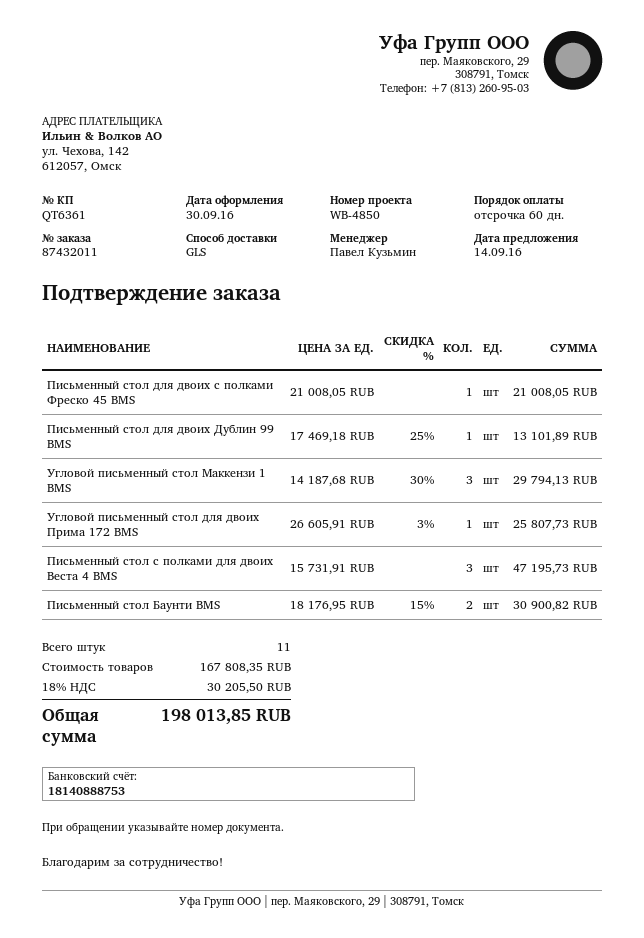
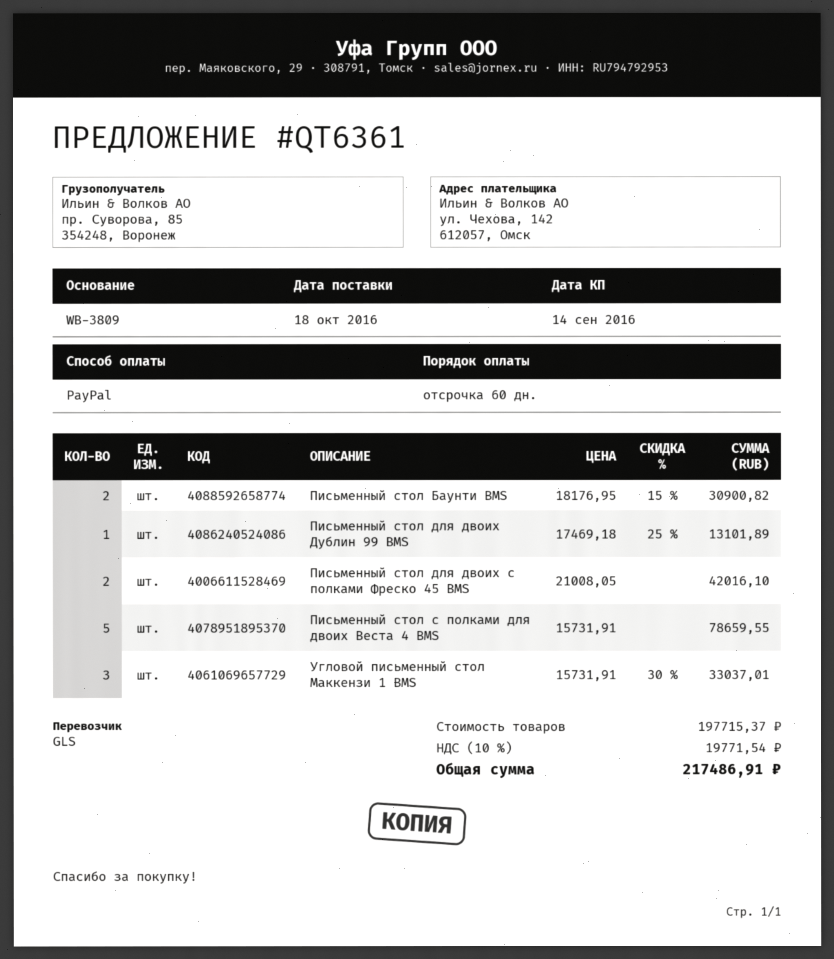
reference: WB-4850 -> WB-3809
Письменный стол для двоих с полками Фреско 45 BMS: 1 x 21008.05 = 21008.05 -> 2 x 21008.05 = 42016.10
Угловой письменный стол Маккензи 1 BMS: 3 x 14187.68 - 30% = 29794.13 -> 3 x 15731.91 - 30% = 33037.01
Угловой письменный стол для двоих Прима 172 BMS: 1 x 26605.91 - 3% = 25807.73 -> none
Письменный стол с полками для двоих Веста 4 BMS: 3 x 15731.91 = 47195.73 -> 5 x 15731.91 = 78659.55
subtotal: 167808.35 -> 197715.37
tax: 18% = 30205.50 -> 10% = 19771.54
total: 198013.85 -> 217486.91

